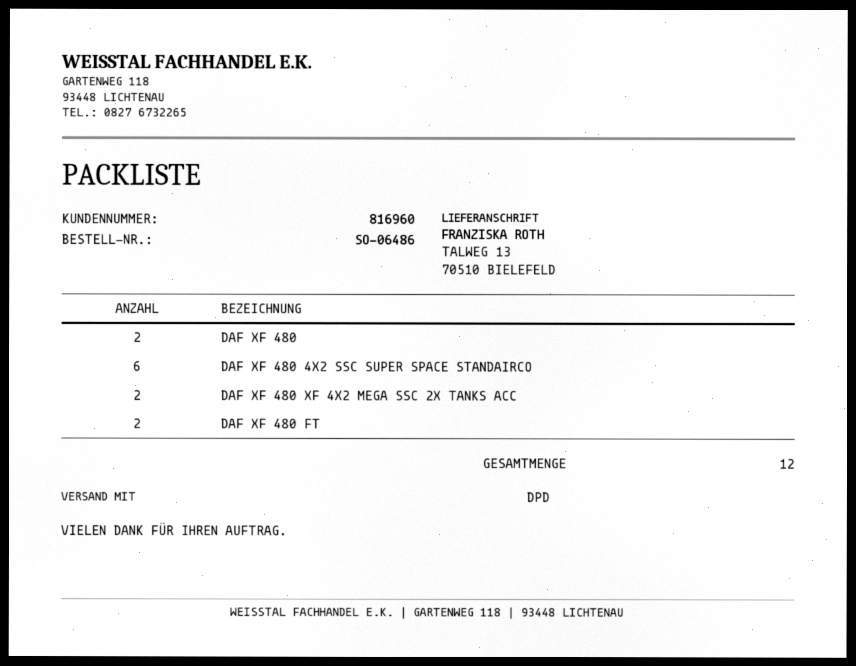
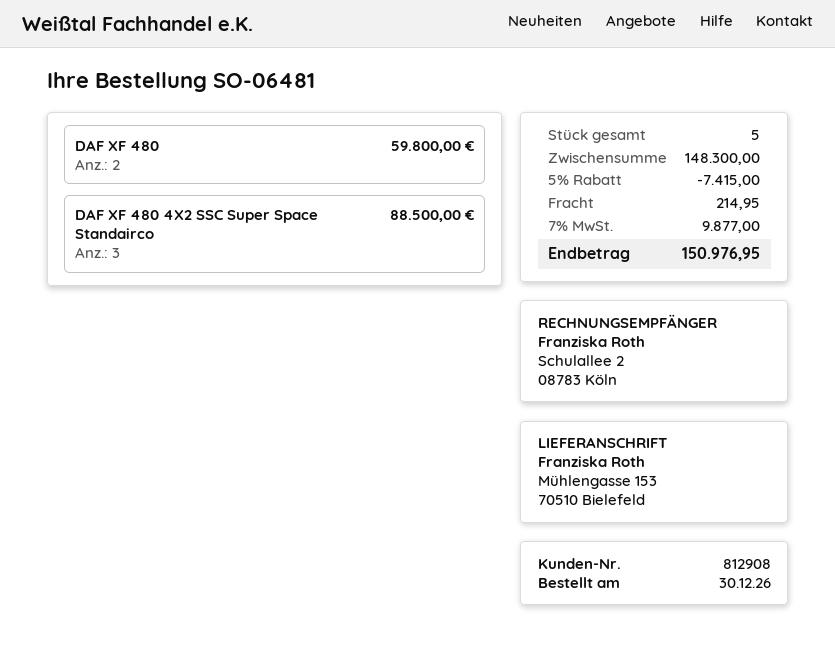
order number: SO-06486 -> SO-06481
customer number: 816960 -> 812908
ship to: TALWEG 13, 70510 BIELEFELD -> Mühlengasse 153, 70510 Bielefeld
DAF XF 480 4X2 SSC SUPER SPACE STANDAIRCO: 6 -> 3
DAF XF 480 XF 4X2 MEGA SSC 2X TANKS ACC: 2 -> none
DAF XF 480 FT: 2 -> none
total quantity: 12 -> 5

